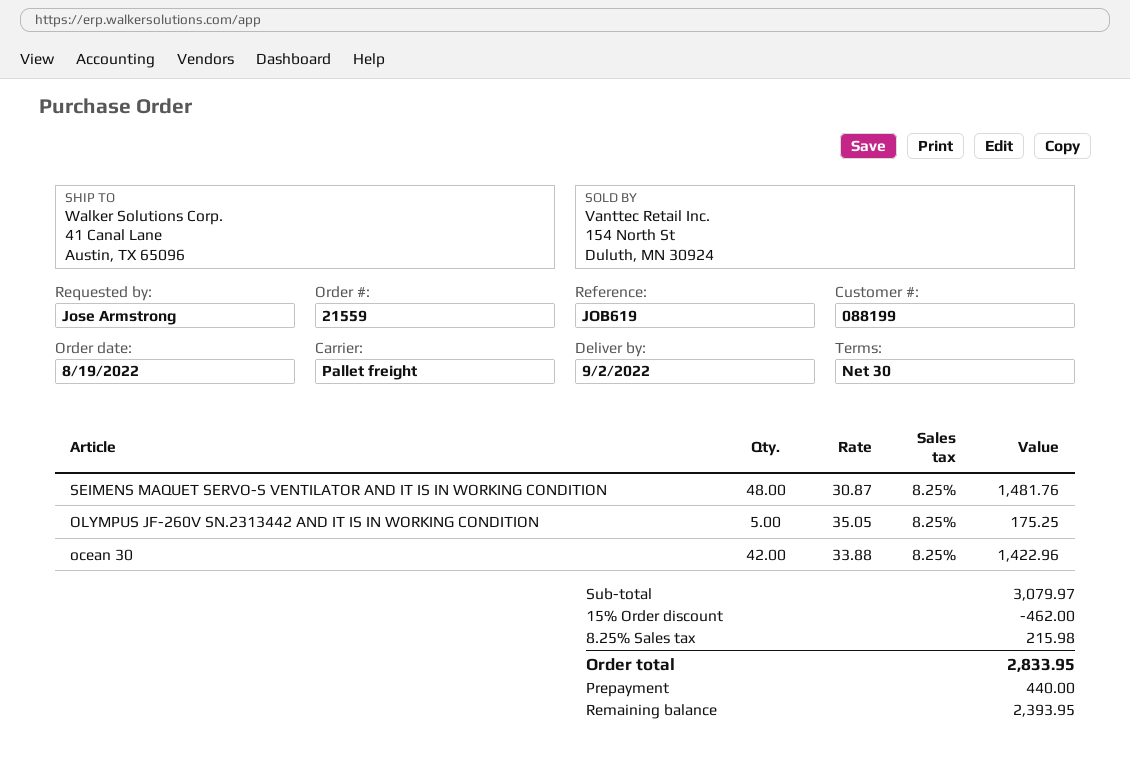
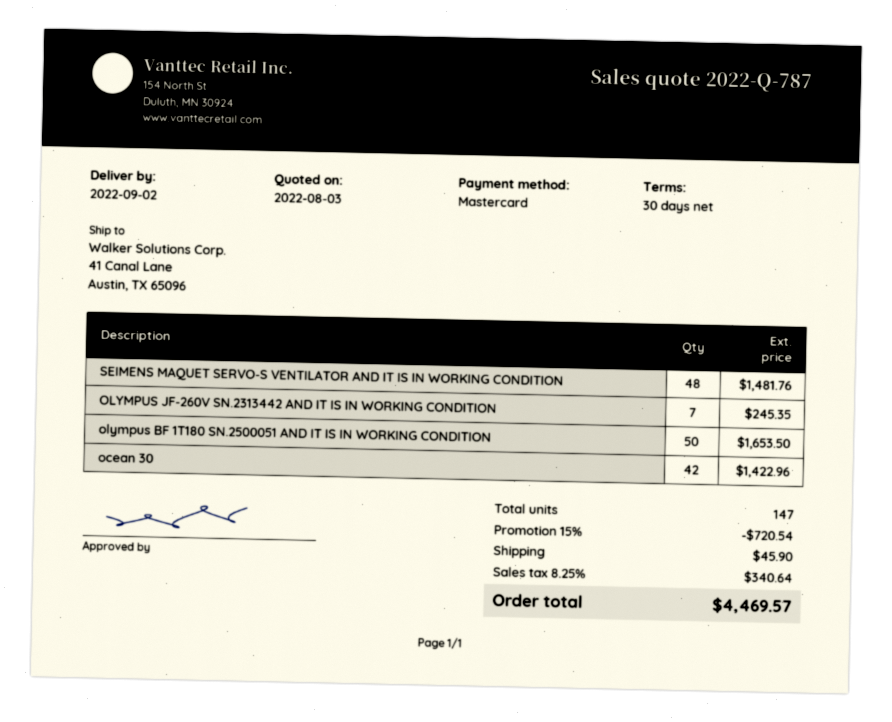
OLYMPUS JF-260V SN.2313442 AND IT IS IN WORKING CONDITION: 5 for 175.25 -> 7 for 245.35
olympus BF 1T180 SN.2500051 AND IT IS IN WORKING CONDITION: none -> 50 for 1653.50
discount: 15% = 462.00 -> 15% = 720.54
shipping: none -> 45.90
tax: 8.25% = 215.98 -> 8.25% = 340.64
total: 2833.95 -> 4469.57

